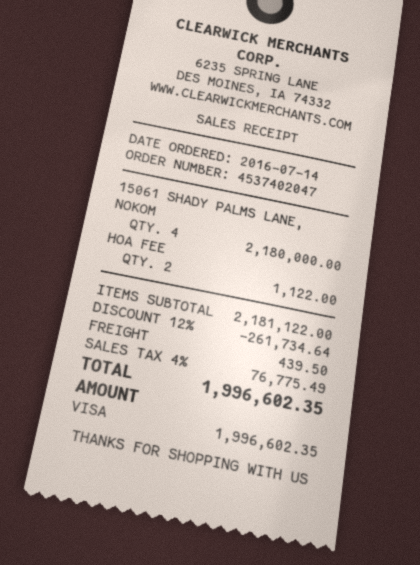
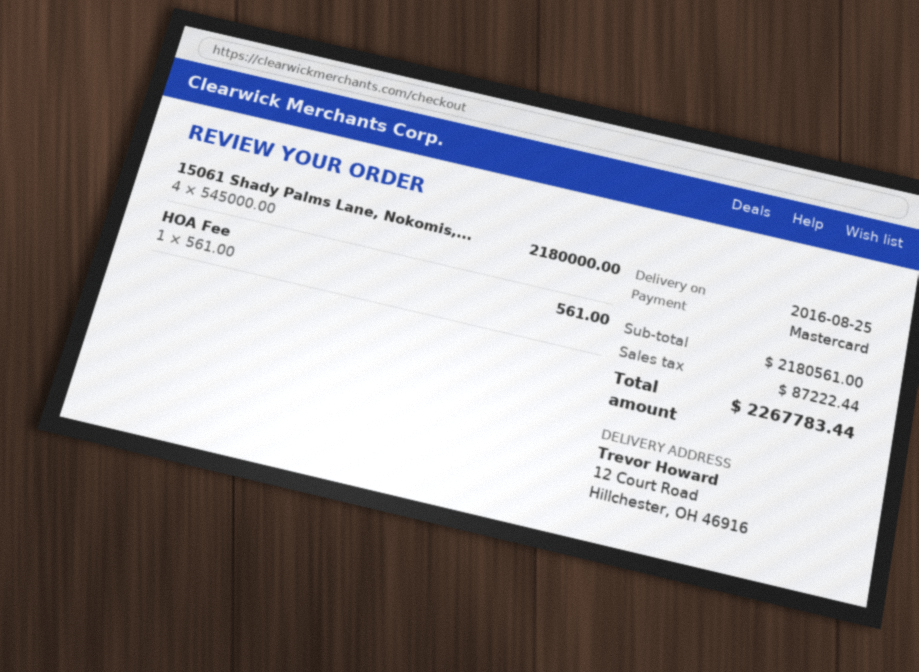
payment method: Visa -> Mastercard
HOA FEE: 2 for 1122.00 -> 1 for 561.00
subtotal: 2181122.00 -> 2180561.00
discount: 12% = 261734.64 -> none
shipping: 439.50 -> none
tax: 76775.49 -> 87222.44
total: 1996602.35 -> 2267783.44

